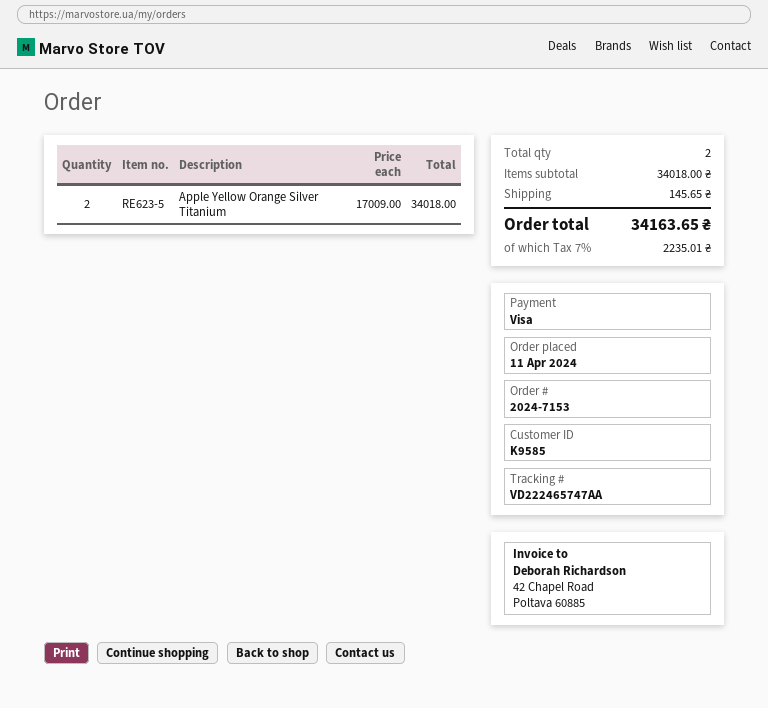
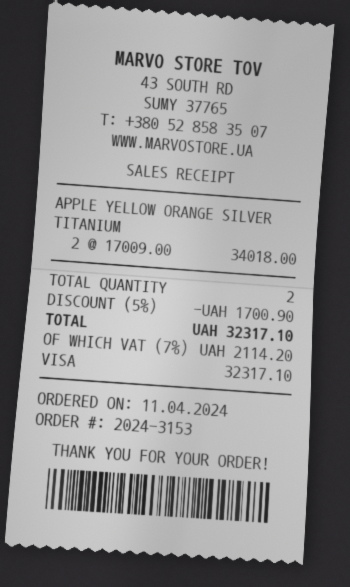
order number: 2024-7153 -> 2024-3153
discount: none -> 5% = 1700.90
shipping: 145.65 -> none
tax: 7% = 2235.01 -> 7% = 2114.20
total: 34163.65 -> 32317.10

